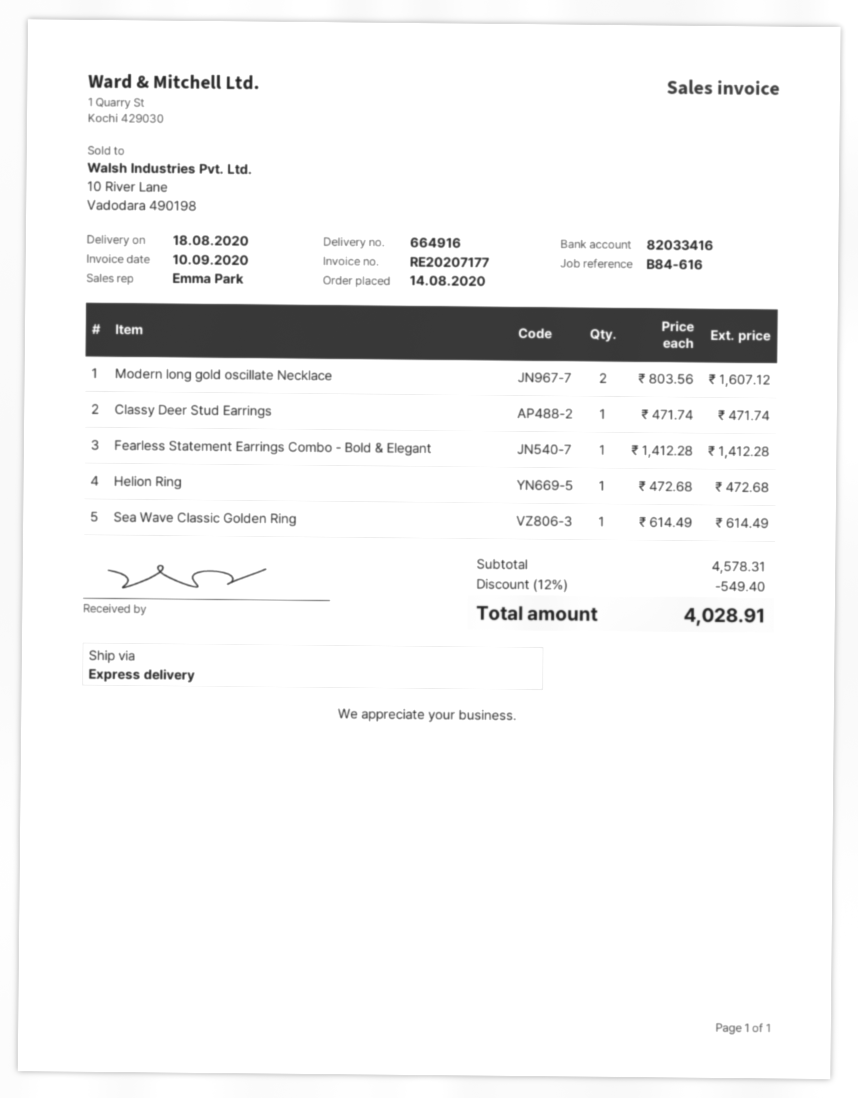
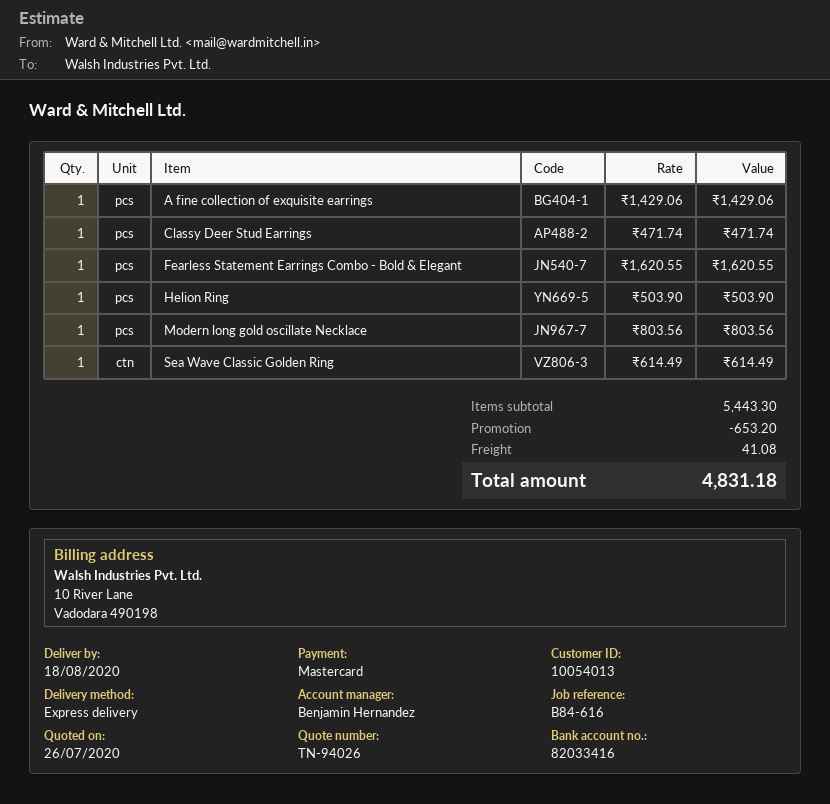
sales rep: Emma Park -> Benjamin Hernandez
Modern long gold oscillate Necklace: 2 x 803.56 = 1607.12 -> 1 x 803.56 = 803.56
Fearless Statement Earrings Combo - Bold & Elegant: 1 x 1412.28 = 1412.28 -> 1 x 1620.55 = 1620.55
Helion Ring: 1 x 472.68 = 472.68 -> 1 x 503.90 = 503.90
A fine collection of exquisite earrings: none -> 1 x 1429.06 = 1429.06
subtotal: 4578.31 -> 5443.30
discount: 549.40 -> 653.20
shipping: none -> 41.08
total: 4028.91 -> 4831.18

